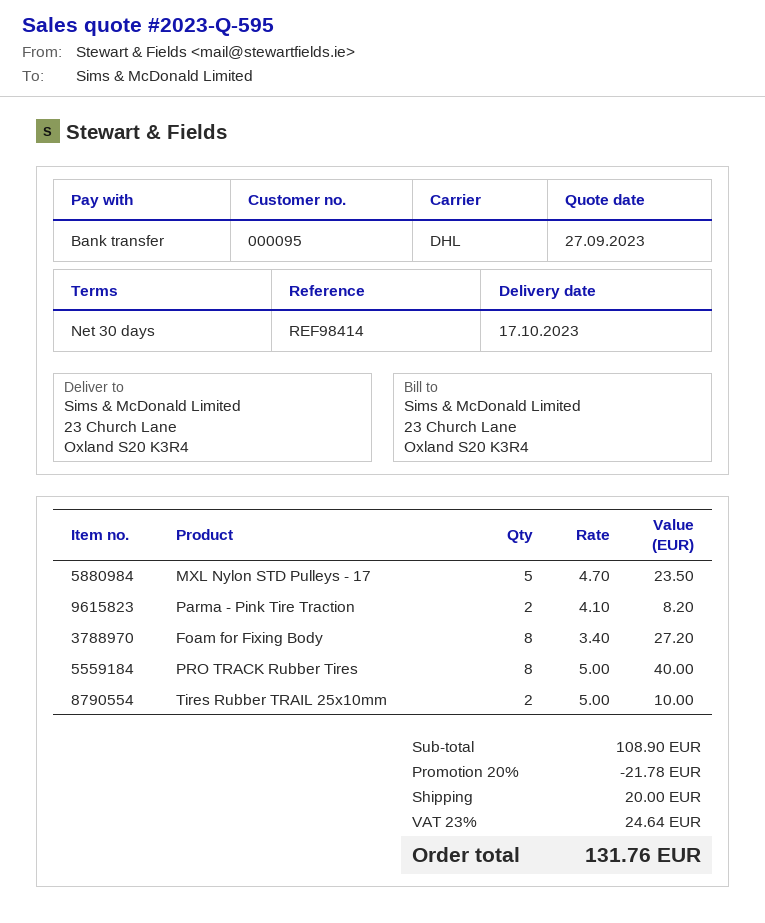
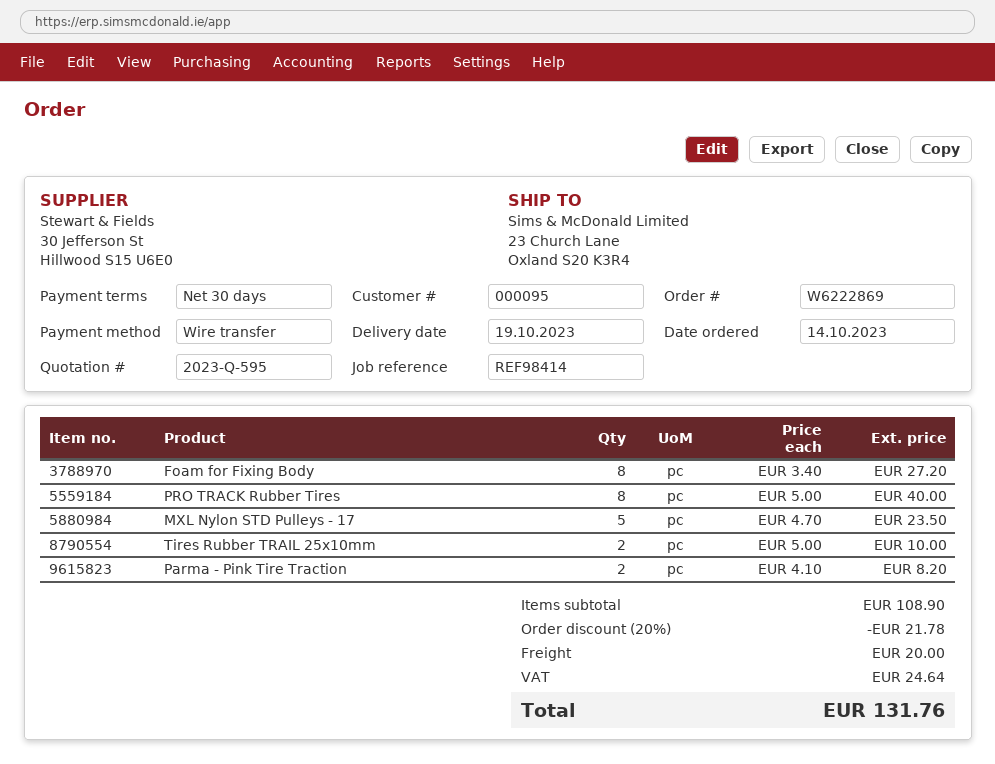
delivery date: 2023-10-17 -> 2023-10-19

